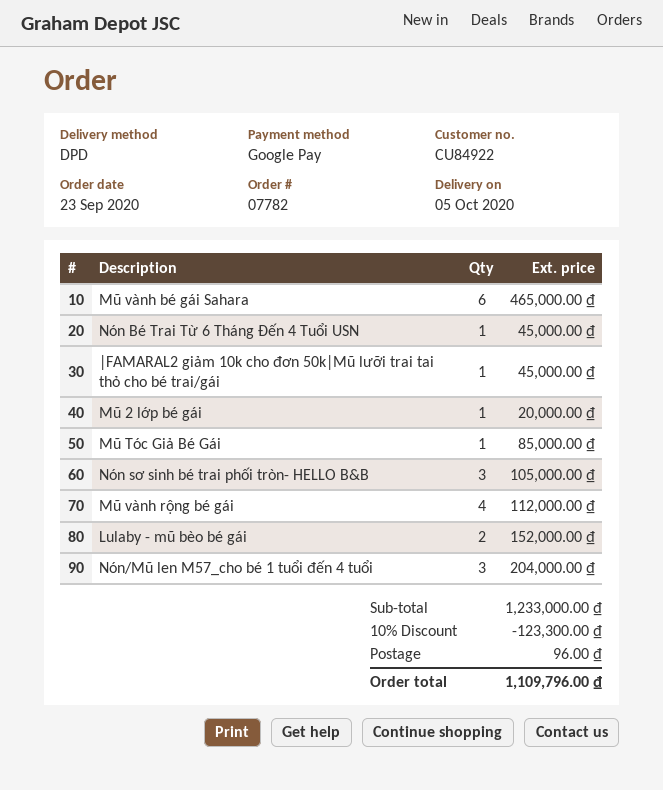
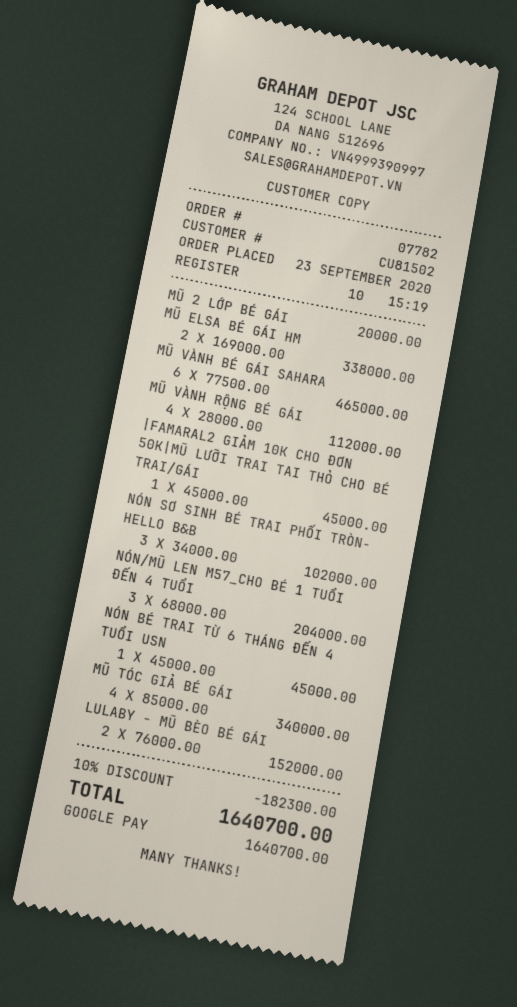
customer number: CU84922 -> CU81502
Mũ Tóc Giả Bé Gái: 1 for 85000.00 -> 4 for 340000.00
Nón sơ sinh bé trai phối tròn- HELLO B&B: 3 for 105000.00 -> 3 for 102000.00
MŨ ELSA BÉ GÁI HM: none -> 2 for 338000.00
discount: 10% = 123300.00 -> 10% = 182300.00
shipping: 96.00 -> none
total: 1109796.00 -> 1640700.00

